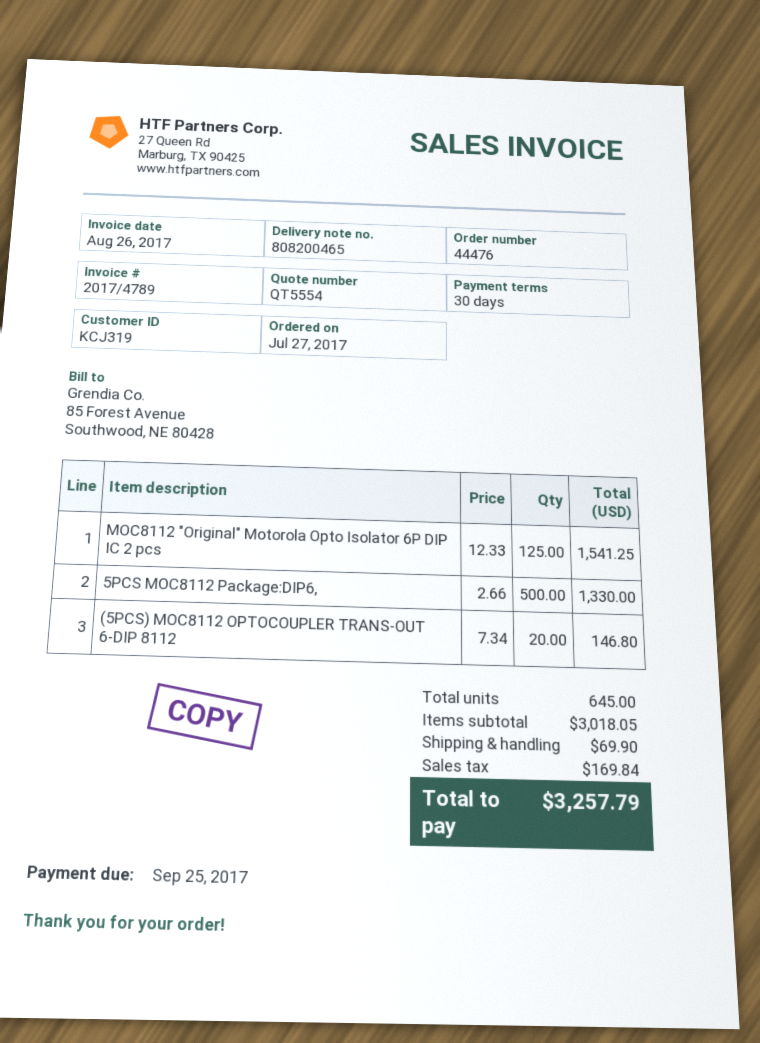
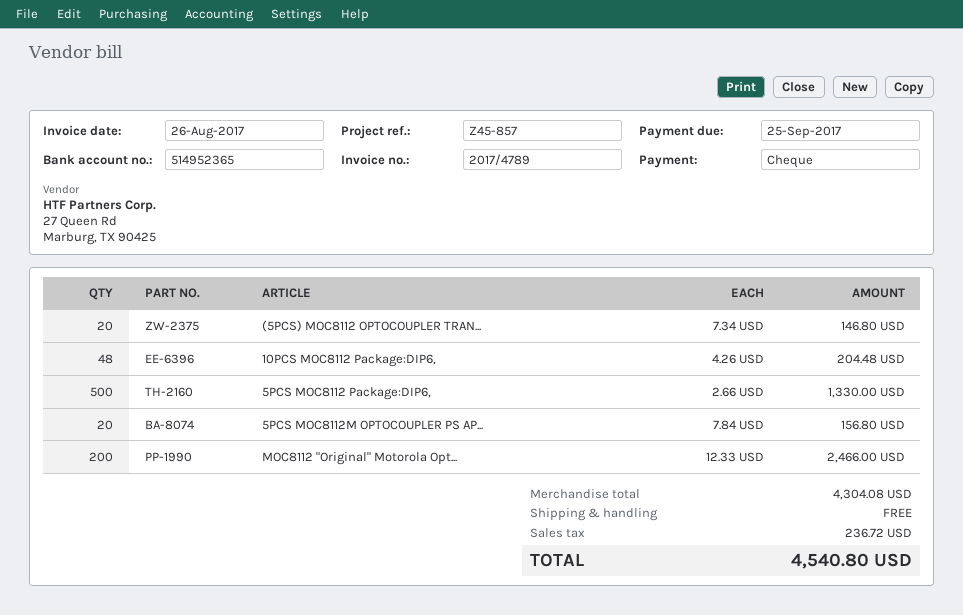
MOC8112 "Original" Motorola Opto Isolator 6P DIP IC 2 pcs: 125 x 12.33 = 1541.25 -> 200 x 12.33 = 2466.00
10PCS MOC8112 Package:DIP6,: none -> 48 x 4.26 = 204.48
5PCS MOC8112M OPTOCOUPLER PS AP...: none -> 20 x 7.84 = 156.80
subtotal: 3018.05 -> 4304.08
shipping: 69.90 -> 0.00
tax: 169.84 -> 236.72
total: 3257.79 -> 4540.80

